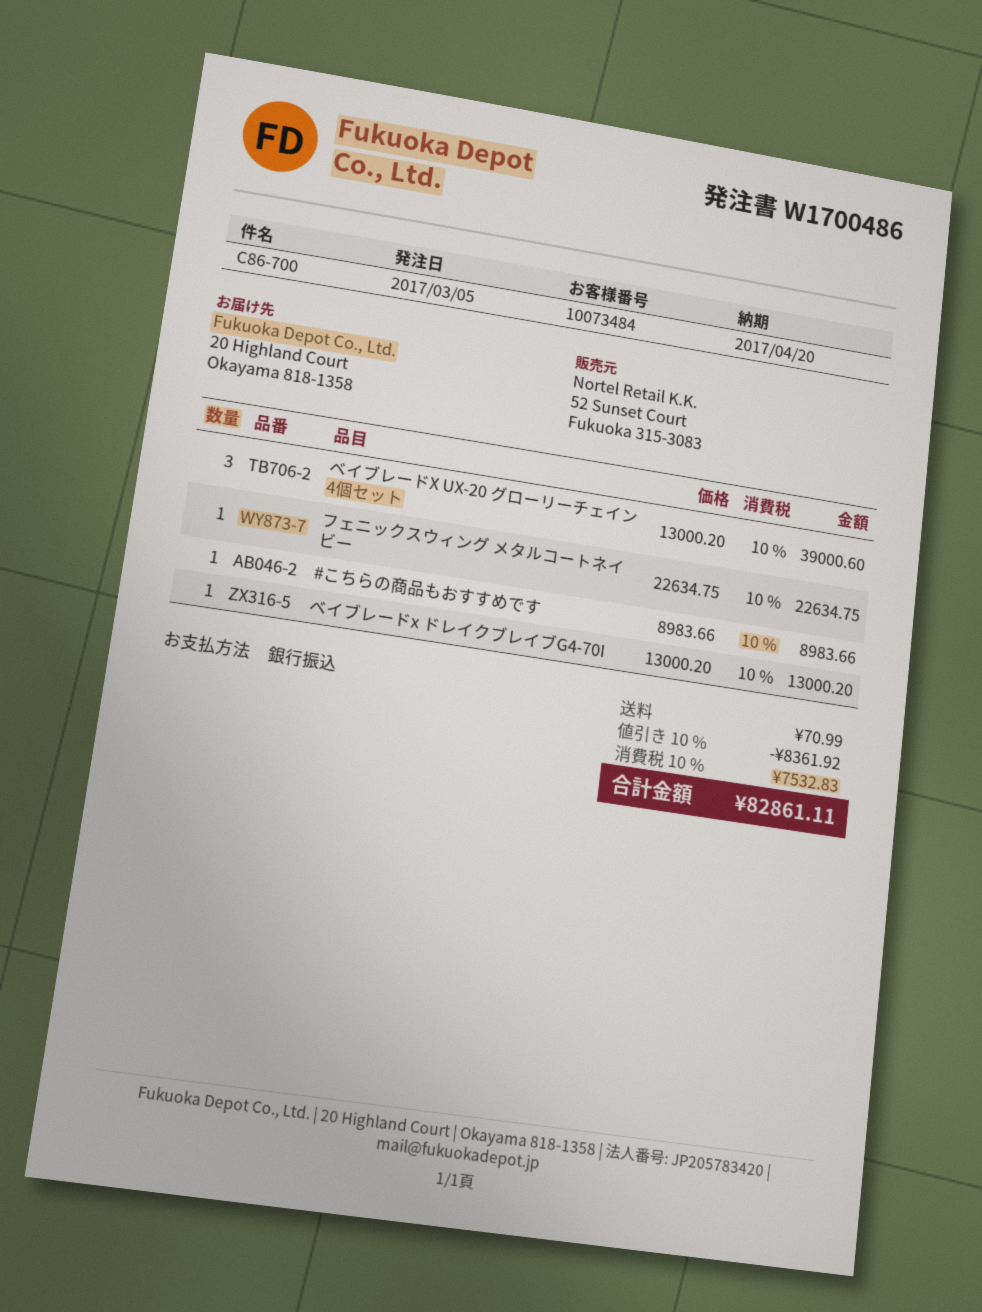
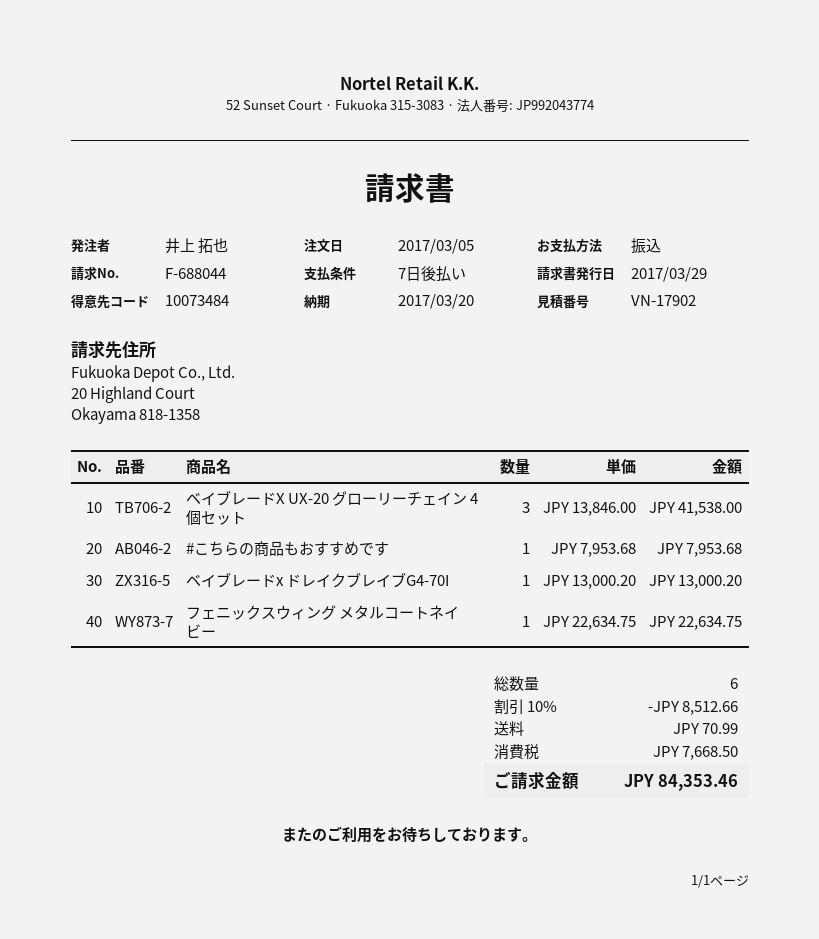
delivery date: 2017-04-20 -> 2017-03-20
ベイブレードX UX-20 グローリーチェイン 4個セット: 3 x 13000.20 = 39000.60 -> 3 x 13846.00 = 41538.00
#こちらの商品もおすすめです: 1 x 8983.66 = 8983.66 -> 1 x 7953.68 = 7953.68
discount: 10% = 8361.92 -> 10% = 8512.66
tax: 7532.83 -> 7668.50
total: 82861.11 -> 84353.46

